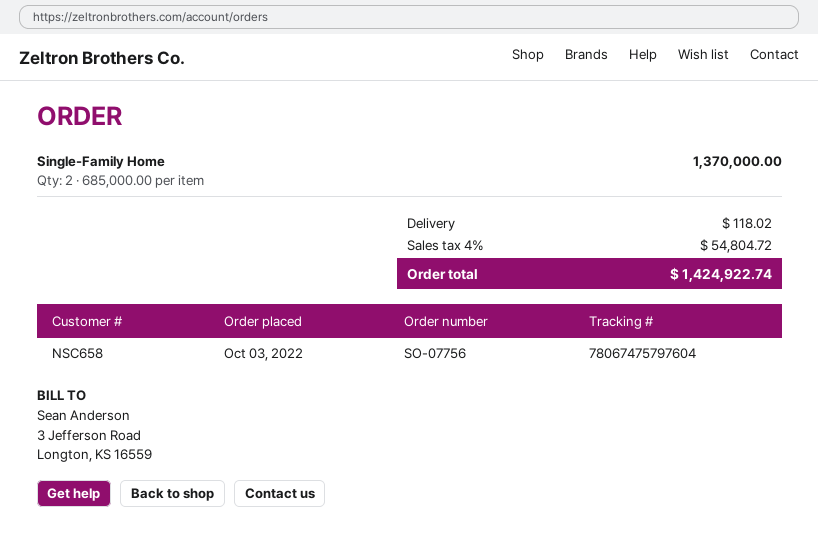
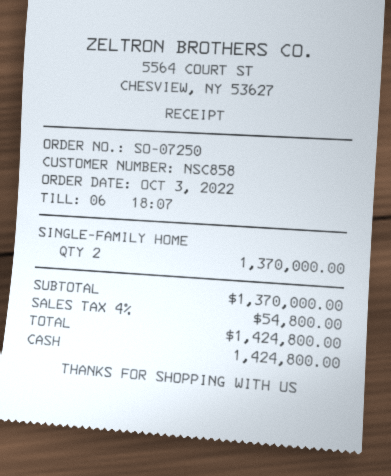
order number: SO-07756 -> SO-07250
customer number: NSC658 -> NSC858
shipping: 118.02 -> none
tax: 4% = 54804.72 -> 4% = 54800.00
total: 1424922.74 -> 1424800.00

